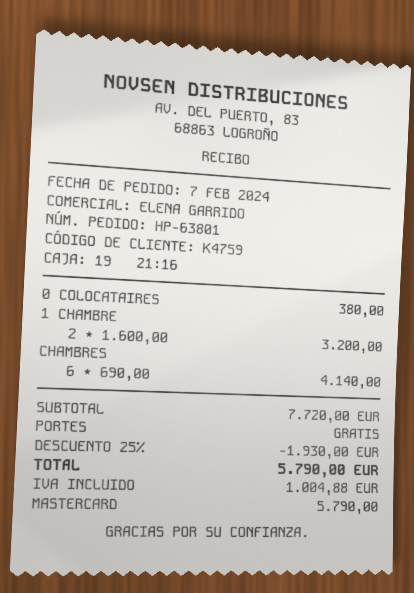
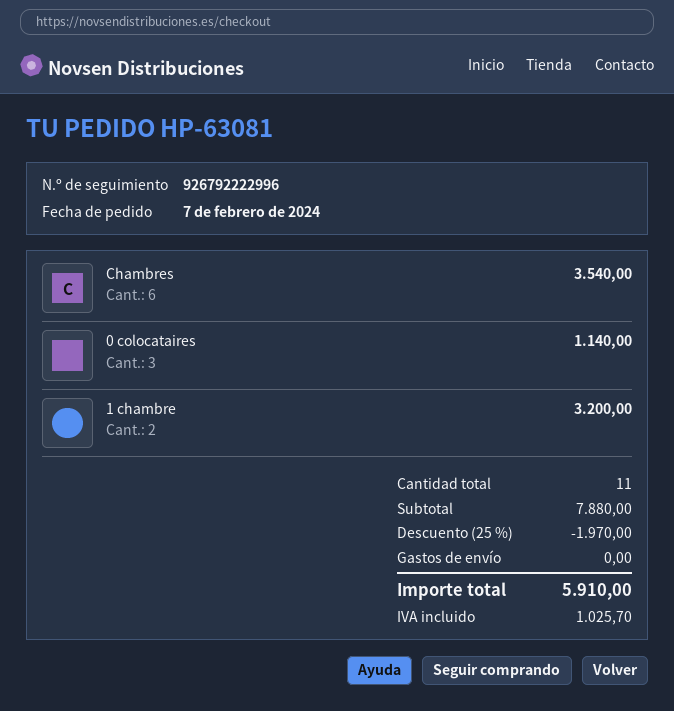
order number: HP-63801 -> HP-63081
0 COLOCATAIRES: 1 for 380.00 -> 3 for 1140.00
CHAMBRES: 6 for 4140.00 -> 6 for 3540.00
subtotal: 7720.00 -> 7880.00
discount: 25% = 1930.00 -> 25% = 1970.00
tax: 1004.88 -> 1025.70
total: 5790.00 -> 5910.00

